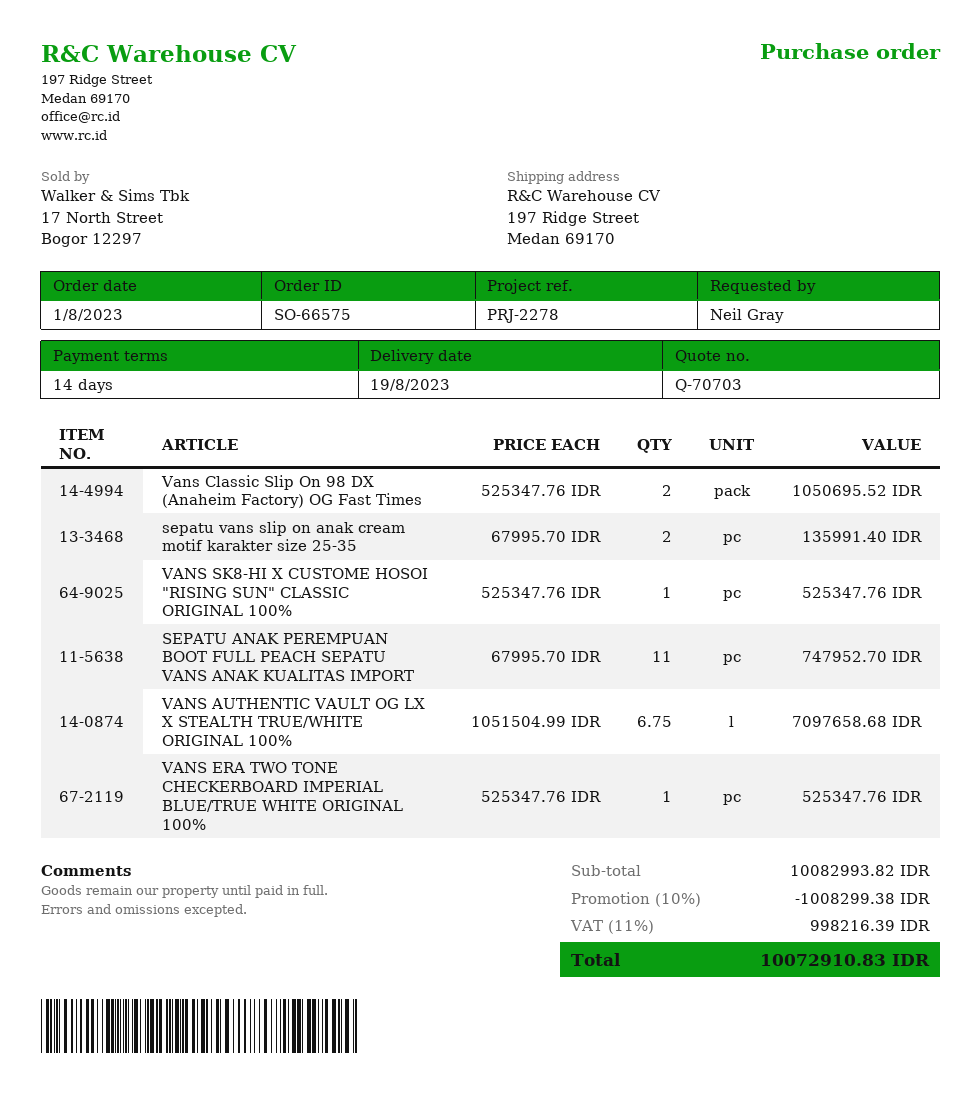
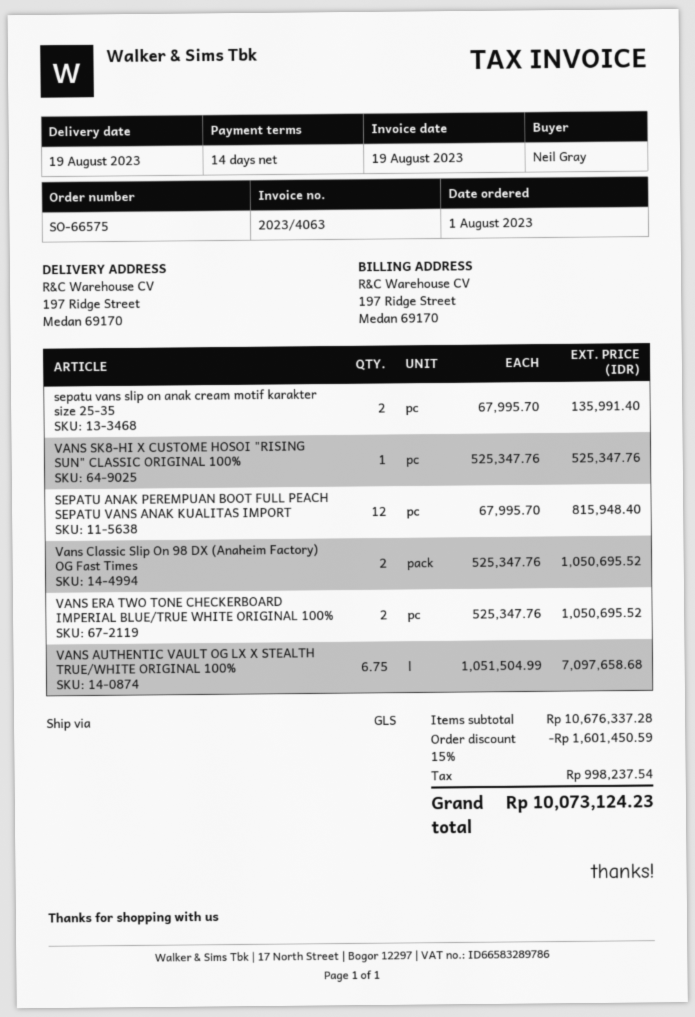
SEPATU ANAK PEREMPUAN BOOT FULL PEACH SEPATU VANS ANAK KUALITAS IMPORT: 11 x 67995.70 = 747952.70 -> 12 x 67995.70 = 815948.40
VANS ERA TWO TONE CHECKERBOARD IMPERIAL BLUE/TRUE WHITE ORIGINAL 100%: 1 x 525347.76 = 525347.76 -> 2 x 525347.76 = 1050695.52
subtotal: 10082993.82 -> 10676337.28
discount: 10% = 1008299.38 -> 15% = 1601450.59
tax: 998216.39 -> 998237.54
total: 10072910.83 -> 10073124.23

